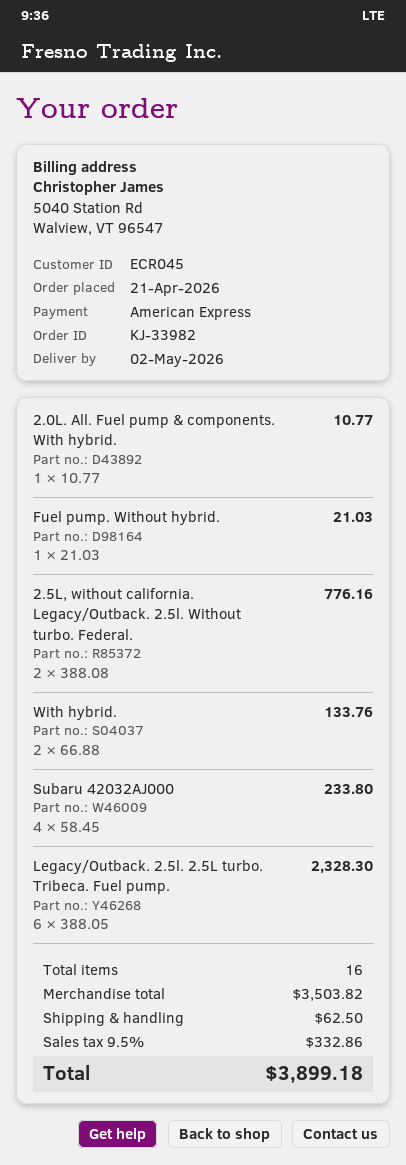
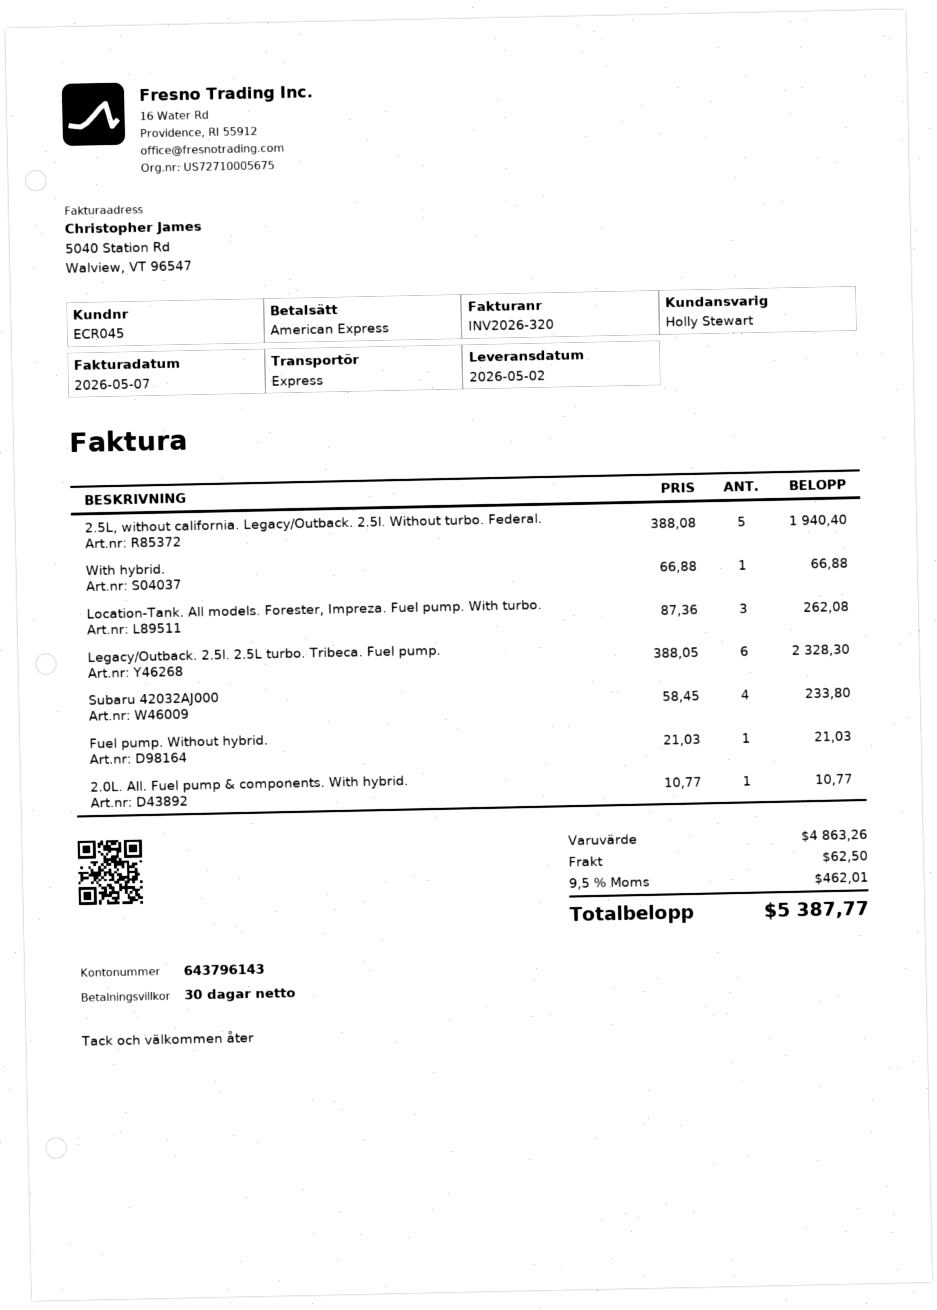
2.5L, without california. Legacy/Outback. 2.5l. Without turbo. Federal.: 2 x 388.08 = 776.16 -> 5 x 388.08 = 1940.40
With hybrid.: 2 x 66.88 = 133.76 -> 1 x 66.88 = 66.88
Location-Tank. All models. Forester, Impreza. Fuel pump. With turbo.: none -> 3 x 87.36 = 262.08
subtotal: 3503.82 -> 4863.26
tax: 9.5% = 332.86 -> 9.5% = 462.01
total: 3899.18 -> 5387.77

